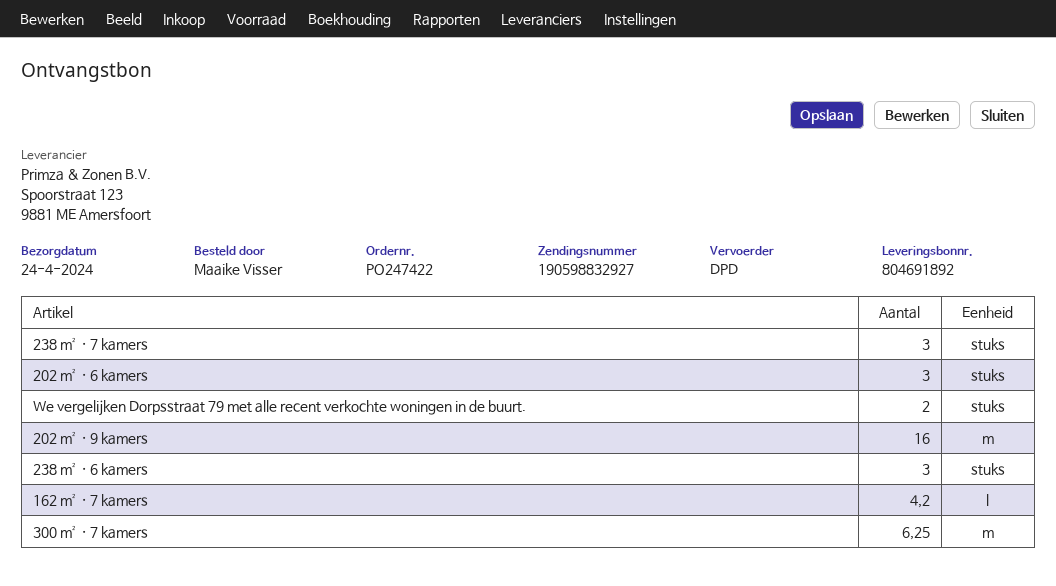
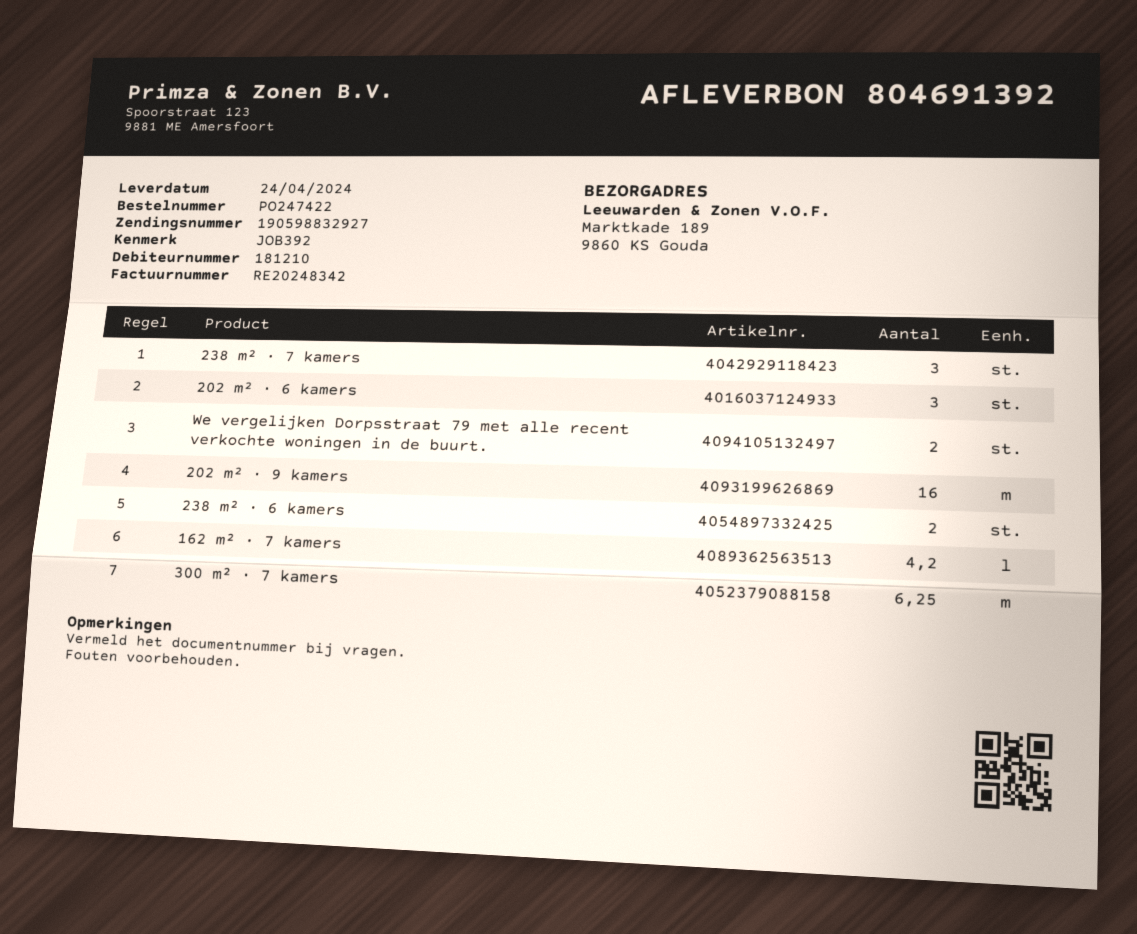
delivery note number: 804691892 -> 804691392
238 m² · 6 kamers: 3 -> 2

